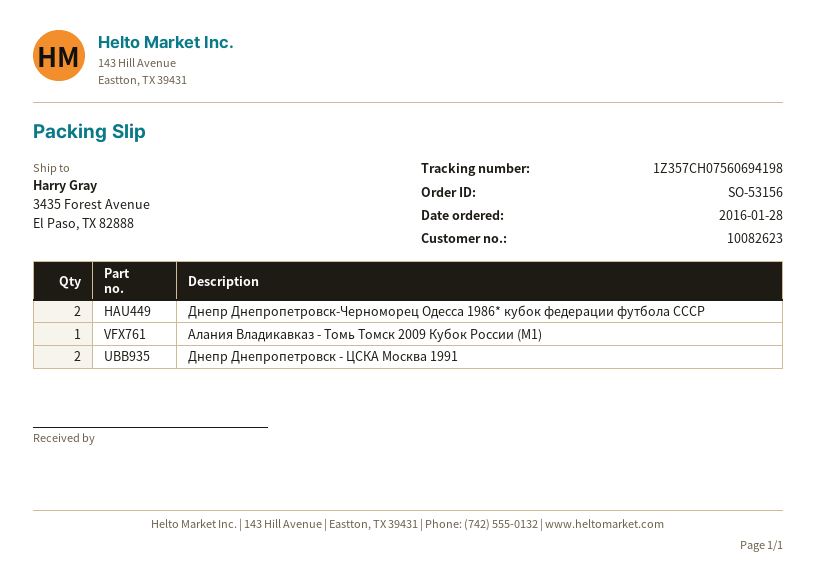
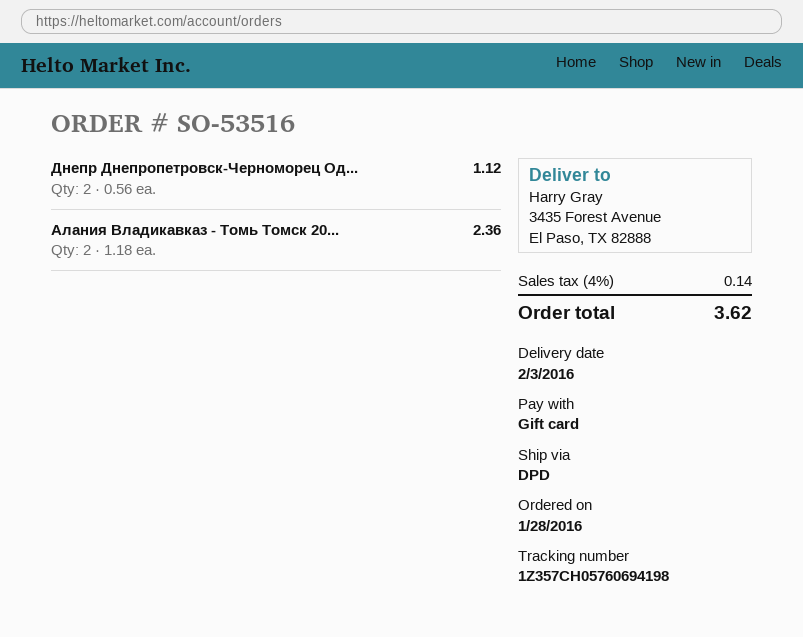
order number: SO-53156 -> SO-53516
tracking number: 1Z357CH07560694198 -> 1Z357CH05760694198
Алания Владикавказ - Томь Томск 2009 Кубок России (М1): 1 -> 2
Днепр Днепропетровск - ЦСКА Москва 1991: 2 -> none

